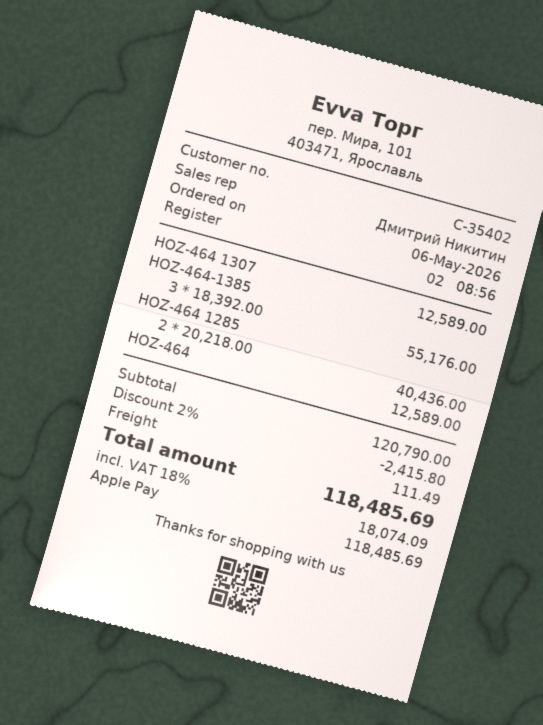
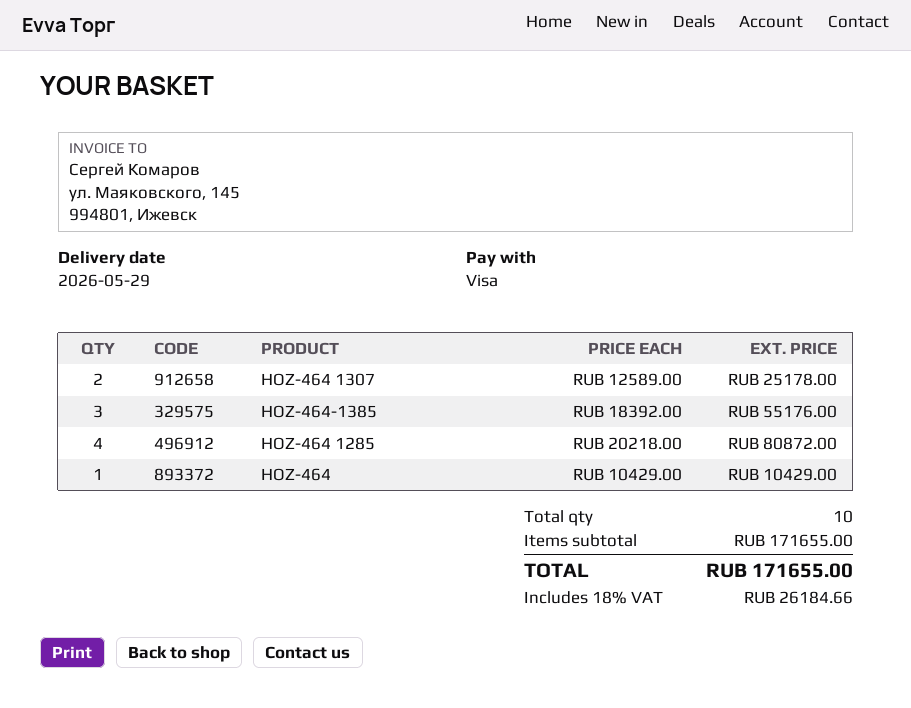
payment method: Apple Pay -> Visa
HOZ-464 1307: 1 x 12589.00 = 12589.00 -> 2 x 12589.00 = 25178.00
HOZ-464 1285: 2 x 20218.00 = 40436.00 -> 4 x 20218.00 = 80872.00
HOZ-464: 1 x 12589.00 = 12589.00 -> 1 x 10429.00 = 10429.00
subtotal: 120790.00 -> 171655.00
discount: 2% = 2415.80 -> none
shipping: 111.49 -> none
tax: 18% = 18074.09 -> 18% = 26184.66
total: 118485.69 -> 171655.00

